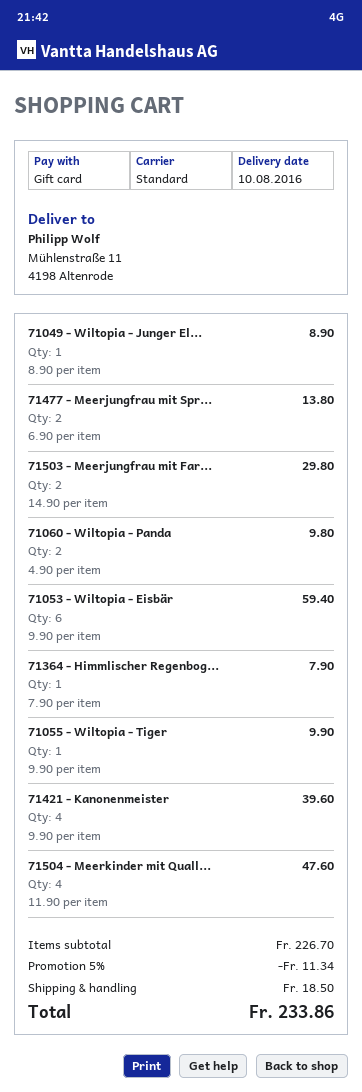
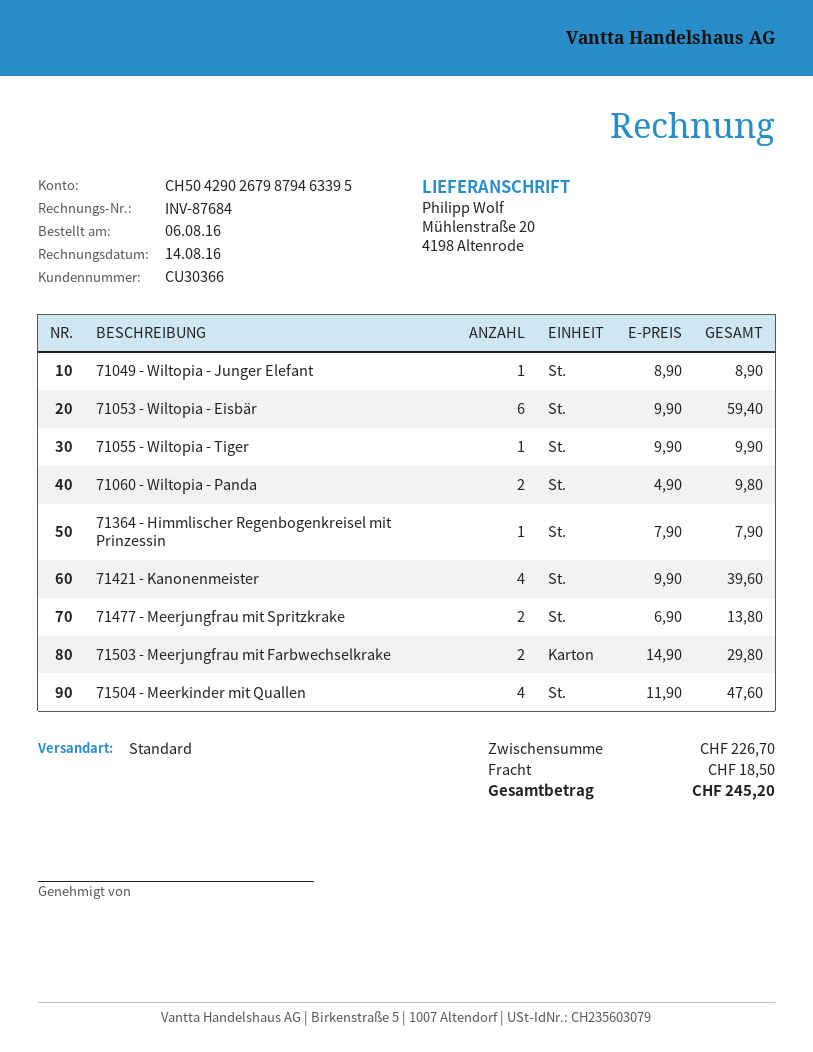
ship to: Mühlenstraße 11, 4198 Altenrode -> Mühlenstraße 20, 4198 Altenrode
discount: 5% = 11.34 -> none
total: 233.86 -> 245.20

